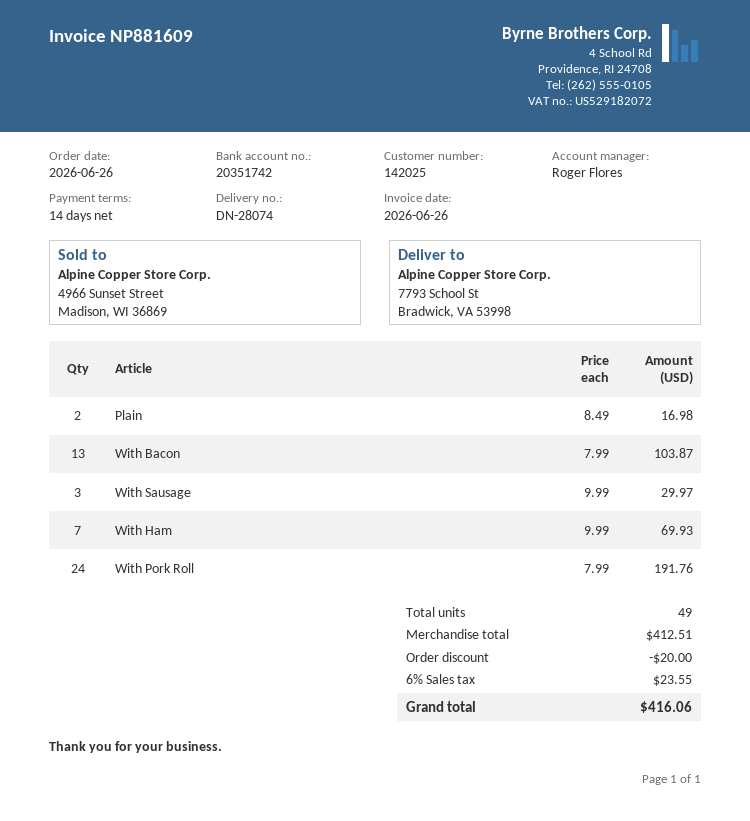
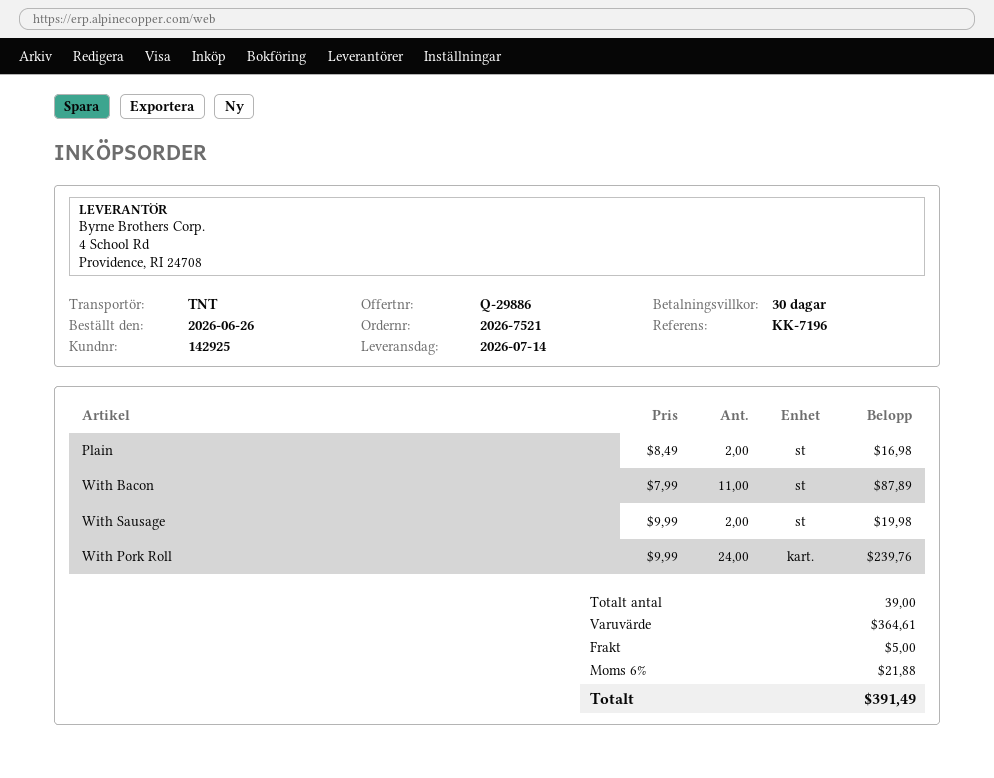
payment terms: 14 days -> 30 days
customer number: 142025 -> 142925
With Bacon: 13 x 7.99 = 103.87 -> 11 x 7.99 = 87.89
With Sausage: 3 x 9.99 = 29.97 -> 2 x 9.99 = 19.98
With Ham: 7 x 9.99 = 69.93 -> none
With Pork Roll: 24 x 7.99 = 191.76 -> 24 x 9.99 = 239.76
total quantity: 49 -> 39
subtotal: 412.51 -> 364.61
discount: 20.00 -> none
shipping: none -> 5.00
tax: 6% = 23.55 -> 6% = 21.88
total: 416.06 -> 391.49

